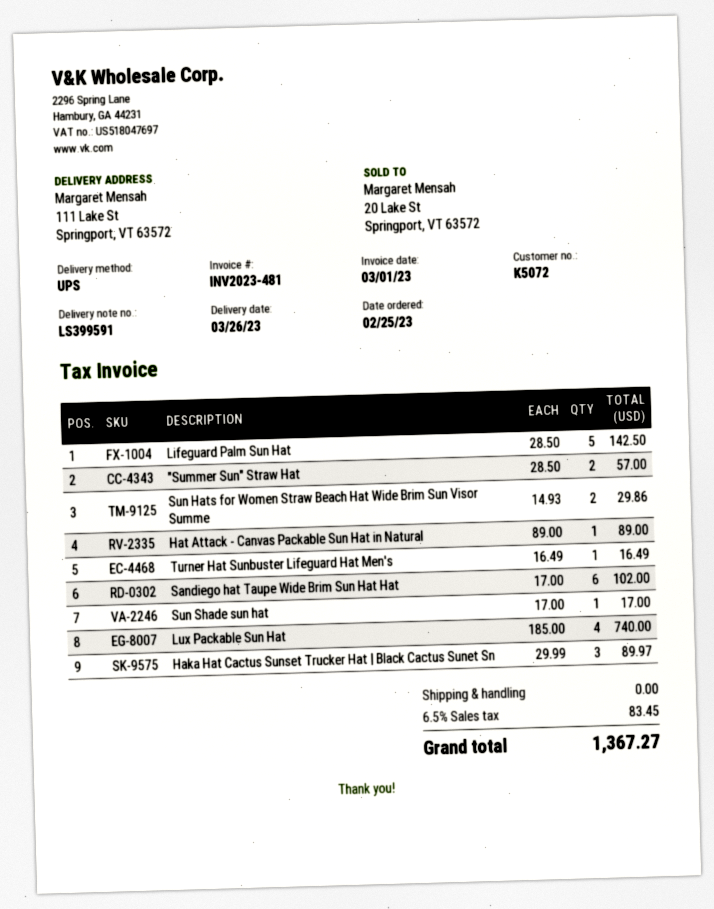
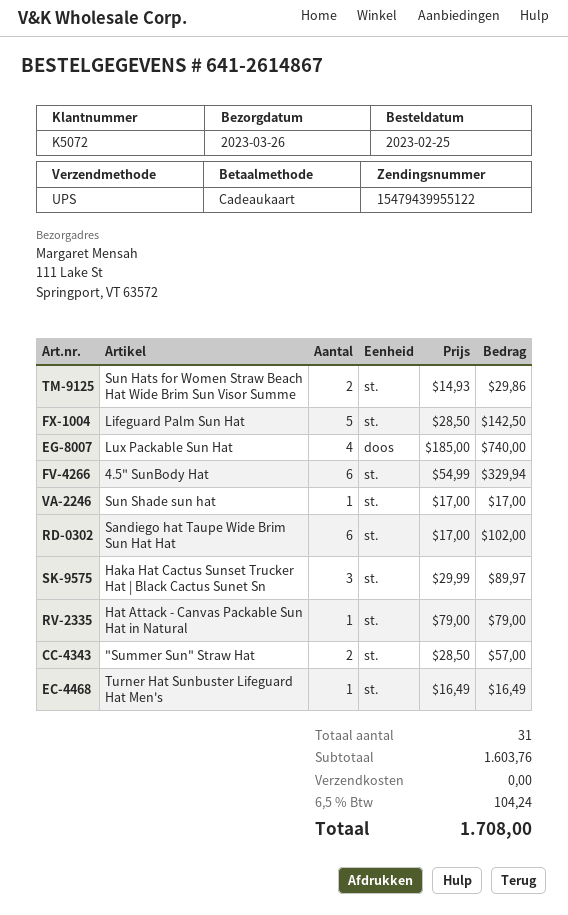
Hat Attack - Canvas Packable Sun Hat in Natural: 1 x 89.00 = 89.00 -> 1 x 79.00 = 79.00
4.5" SunBody Hat: none -> 6 x 54.99 = 329.94
tax: 6.5% = 83.45 -> 6.5% = 104.24
total: 1367.27 -> 1708.00

